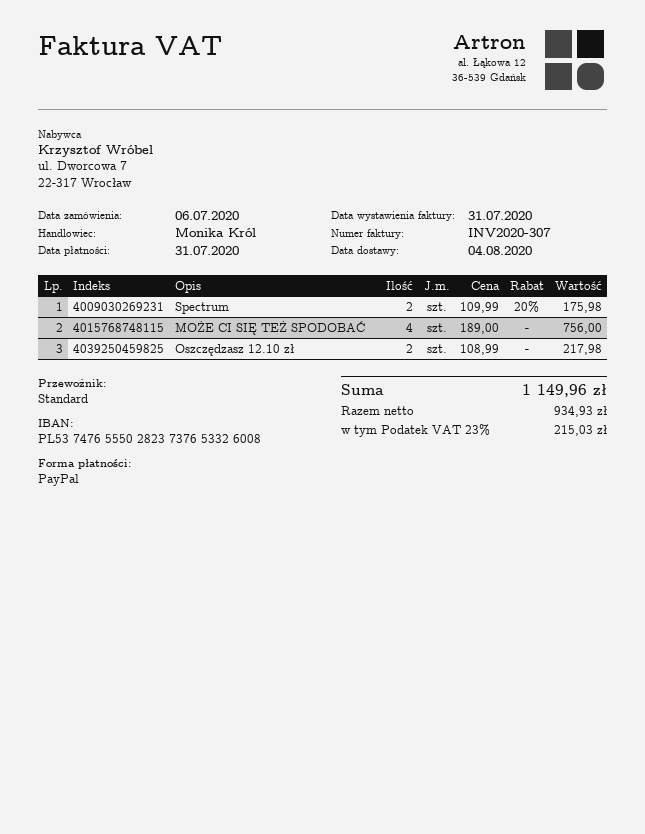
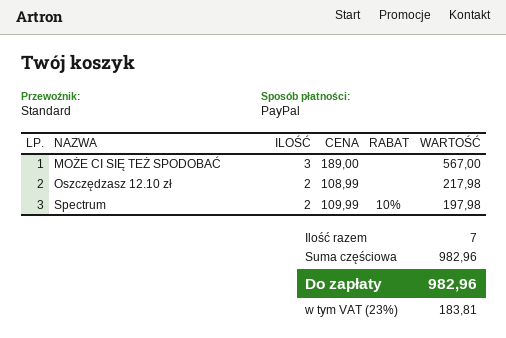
Spectrum: 2 x 109.99 - 20% = 175.98 -> 2 x 109.99 - 10% = 197.98
MOŻE CI SIĘ TEŻ SPODOBAĆ: 4 x 189.00 = 756.00 -> 3 x 189.00 = 567.00
tax: 23% = 215.03 -> 23% = 183.81
total: 1149.96 -> 982.96

